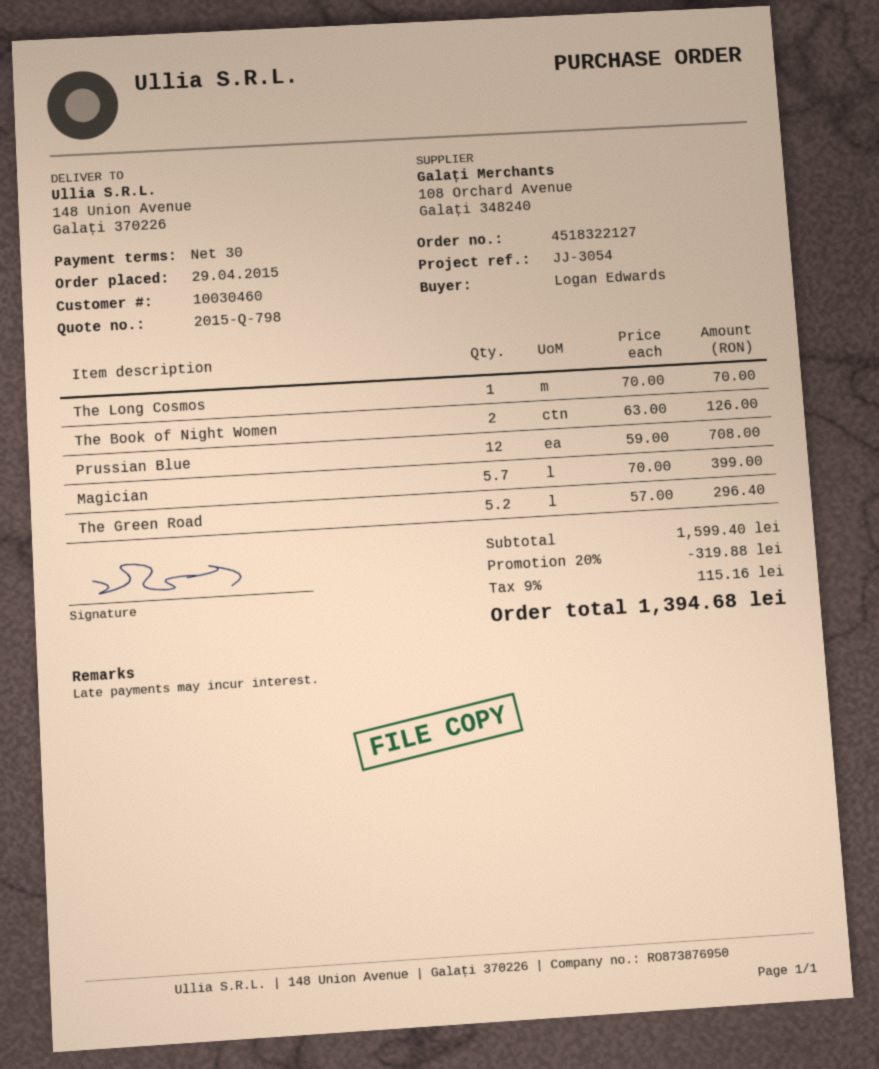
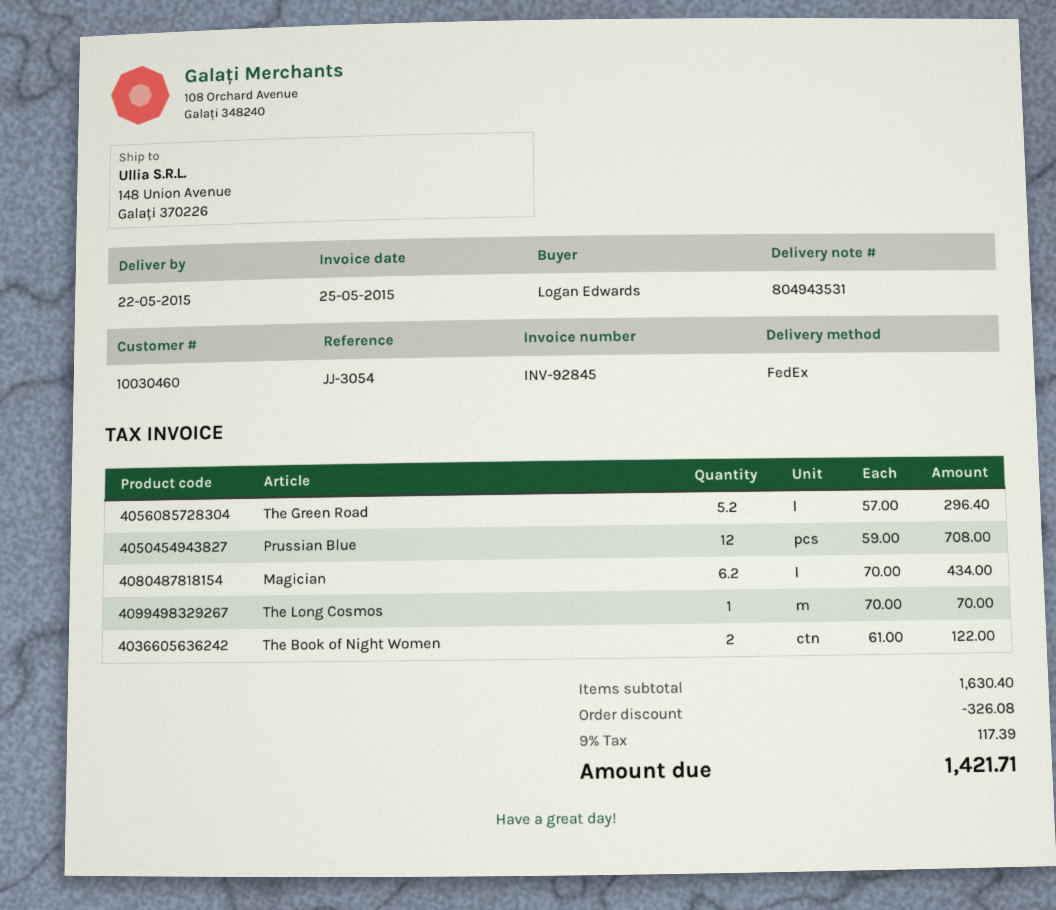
The Book of Night Women: 2 x 63.00 = 126.00 -> 2 x 61.00 = 122.00
Magician: 5.7 x 70.00 = 399.00 -> 6.2 x 70.00 = 434.00
subtotal: 1599.40 -> 1630.40
discount: 319.88 -> 326.08
tax: 9% = 115.16 -> 9% = 117.39
total: 1394.68 -> 1421.71

